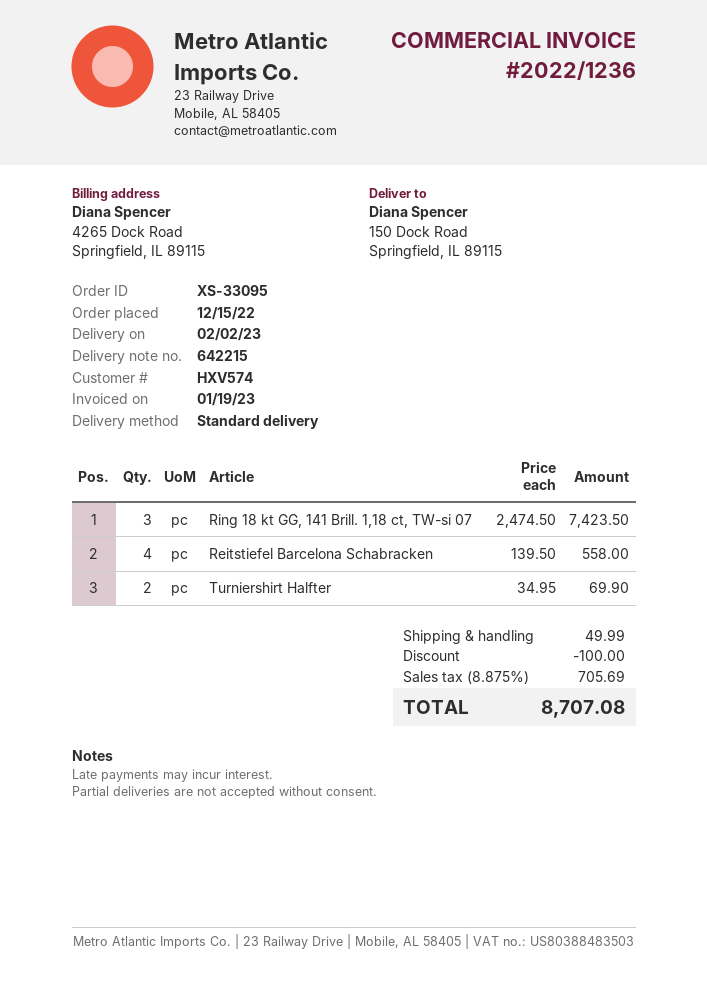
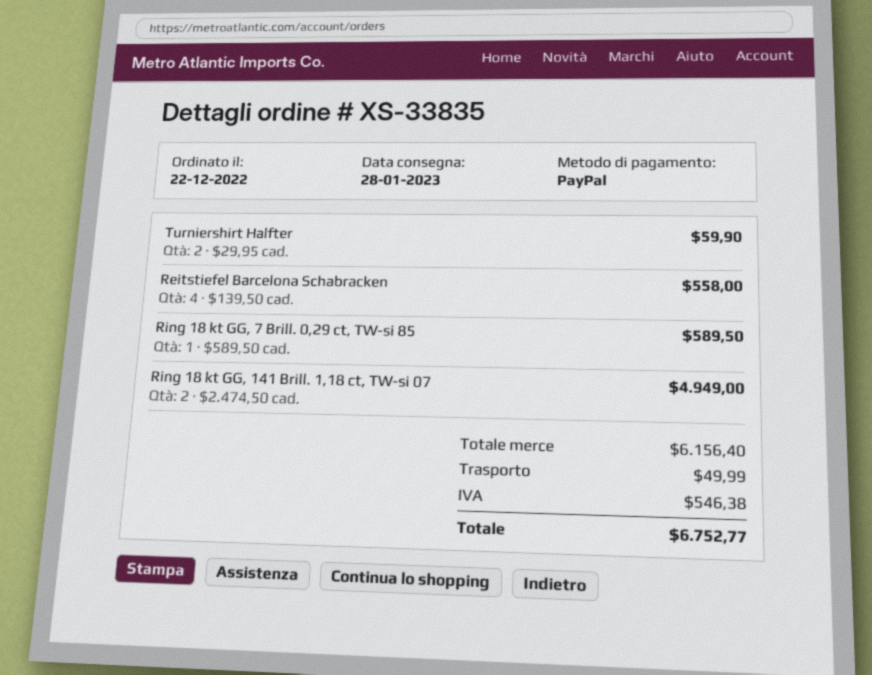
order number: XS-33095 -> XS-33835
order date: 2022-12-15 -> 2022-12-22
delivery date: 2023-02-02 -> 2023-01-28
Ring 18 kt GG, 141 Brill. 1,18 ct, TW-si 07: 3 x 2474.50 = 7423.50 -> 2 x 2474.50 = 4949.00
Turniershirt Halfter: 2 x 34.95 = 69.90 -> 2 x 29.95 = 59.90
Ring 18 kt GG, 7 Brill. 0,29 ct, TW-si 85: none -> 1 x 589.50 = 589.50
discount: 100.00 -> none
tax: 705.69 -> 546.38
total: 8707.08 -> 6752.77

